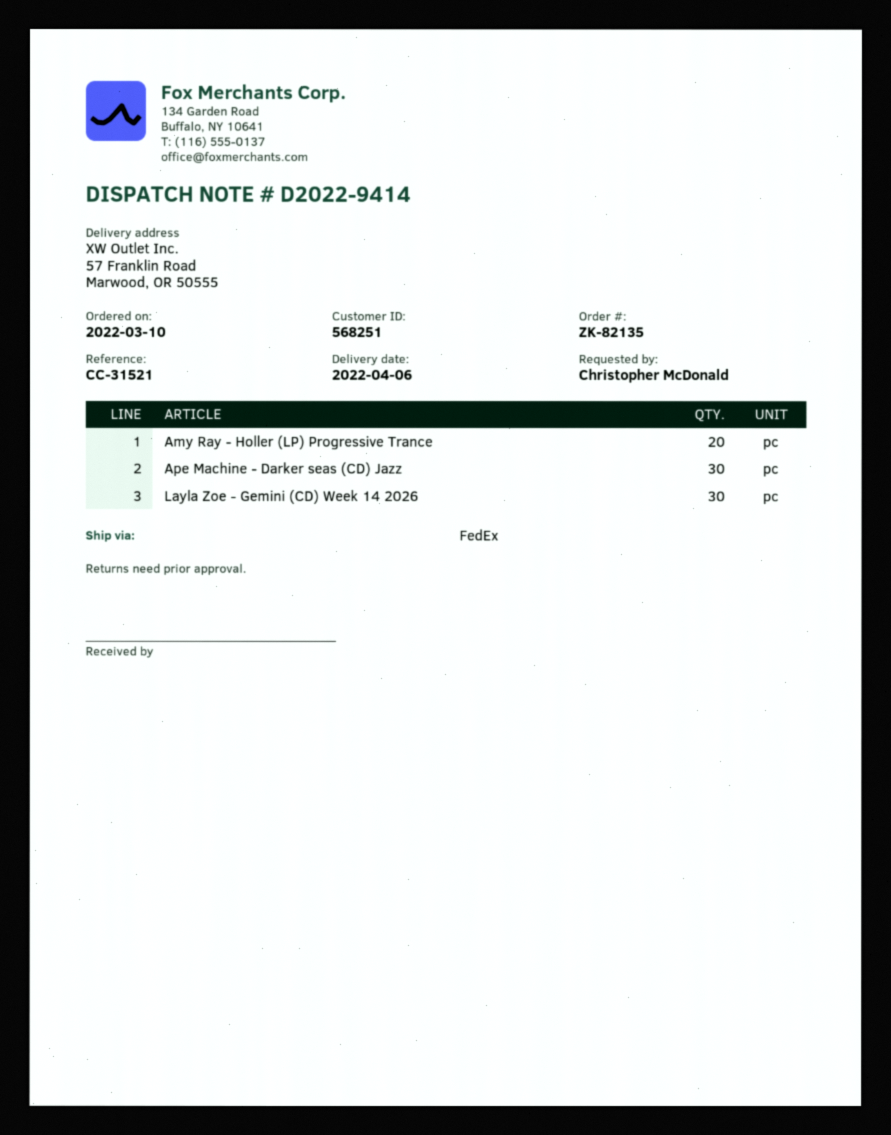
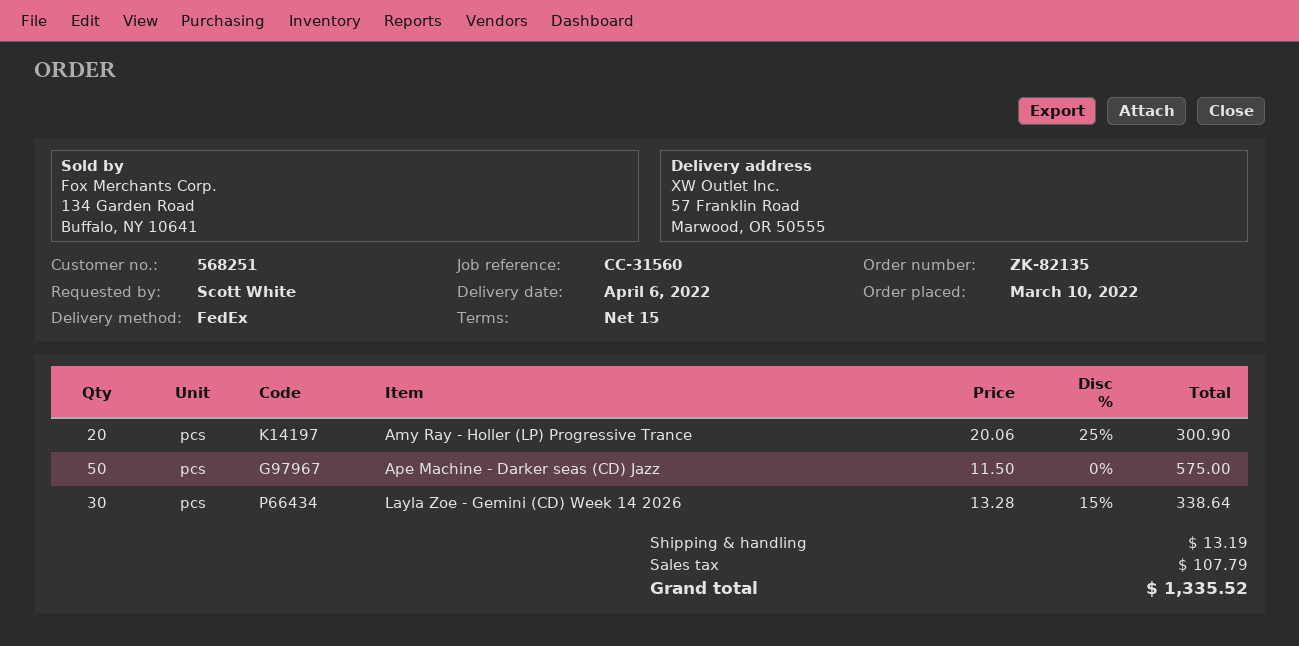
reference: CC-31521 -> CC-31560
ordered by: Christopher McDonald -> Scott White
Ape Machine - Darker seas (CD) Jazz: 30 -> 50

